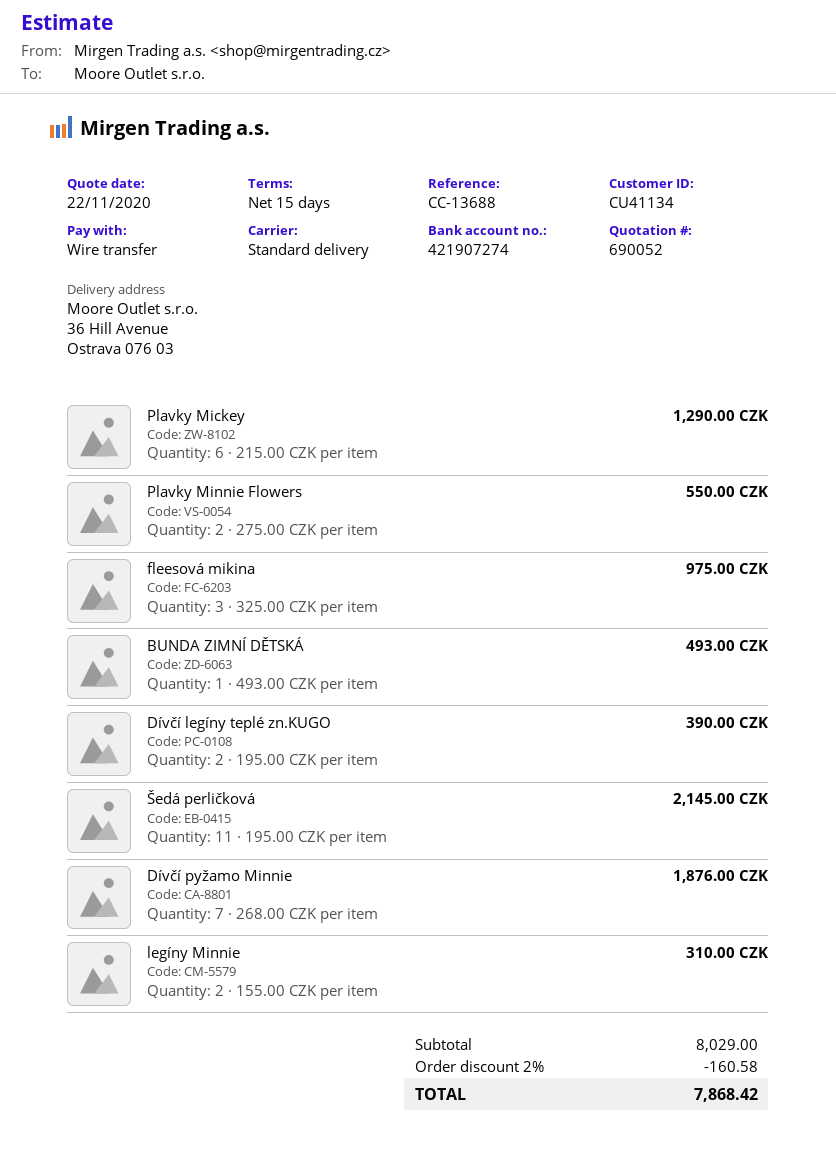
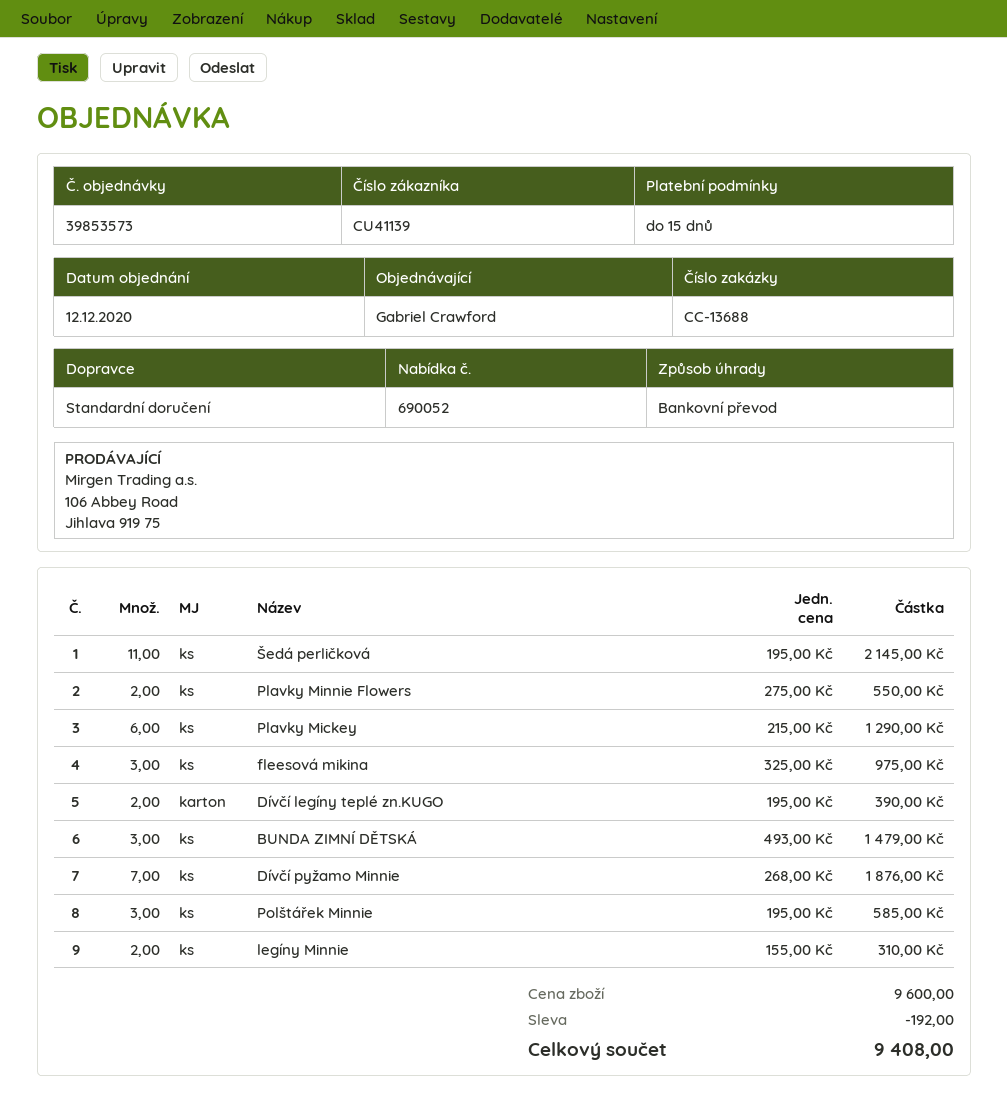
customer number: CU41134 -> CU41139
BUNDA ZIMNÍ DĚTSKÁ: 1 x 493.00 = 493.00 -> 3 x 493.00 = 1479.00
Polštářek Minnie: none -> 3 x 195.00 = 585.00
subtotal: 8029.00 -> 9600.00
discount: 160.58 -> 192.00
total: 7868.42 -> 9408.00

